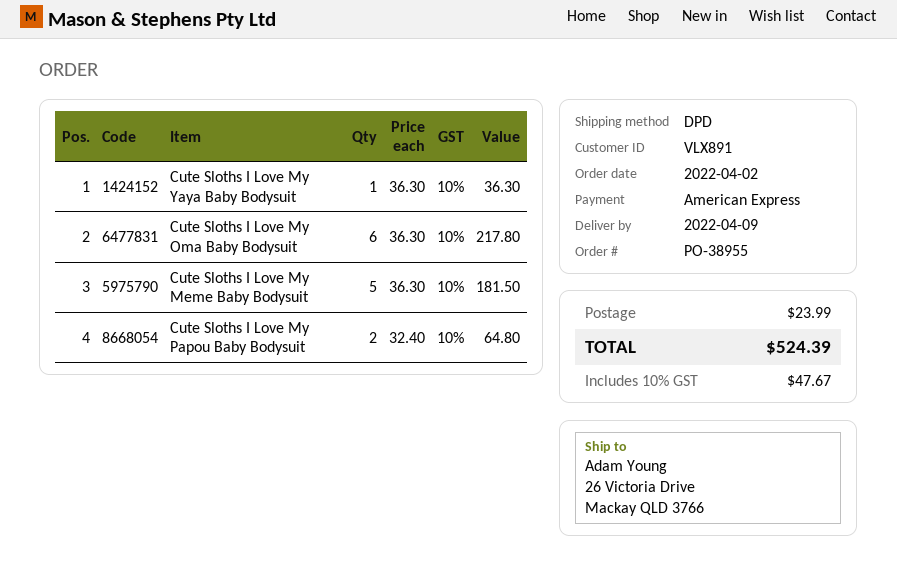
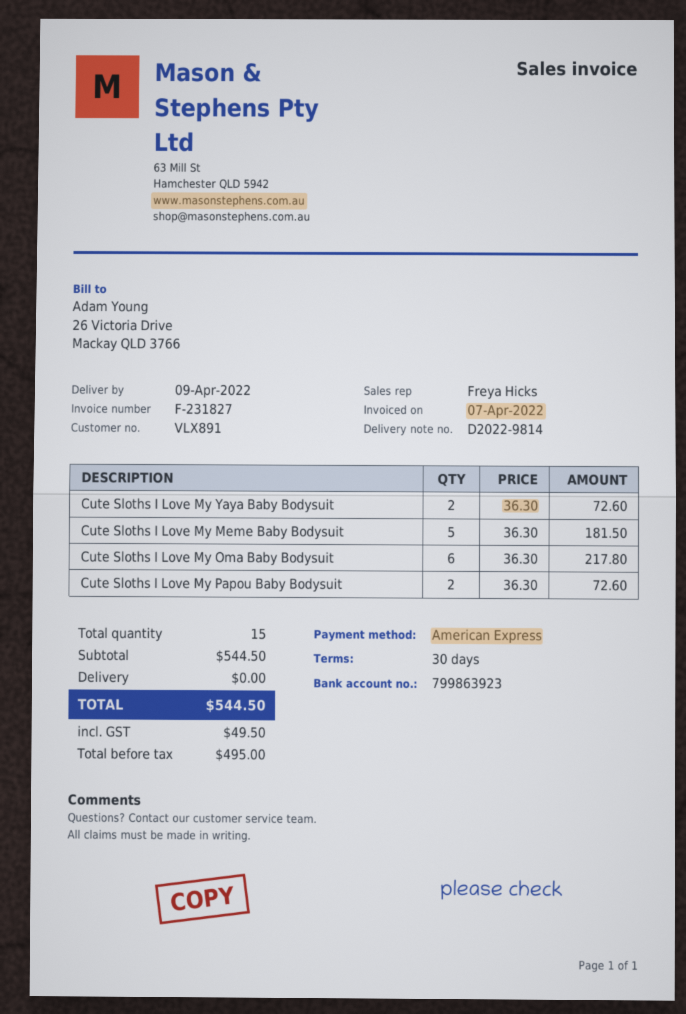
Cute Sloths I Love My Yaya Baby Bodysuit: 1 x 36.30 = 36.30 -> 2 x 36.30 = 72.60
Cute Sloths I Love My Papou Baby Bodysuit: 2 x 32.40 = 64.80 -> 2 x 36.30 = 72.60
shipping: 23.99 -> 0.00
tax: 47.67 -> 49.50
total: 524.39 -> 544.50

